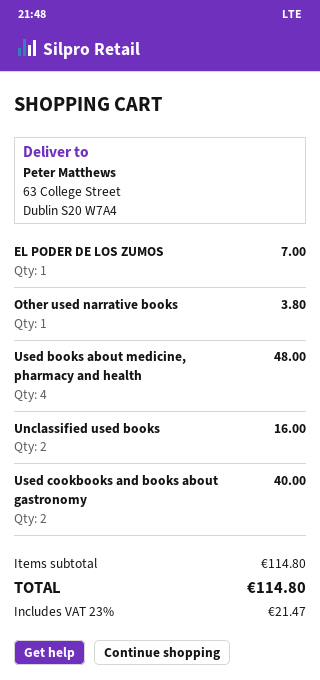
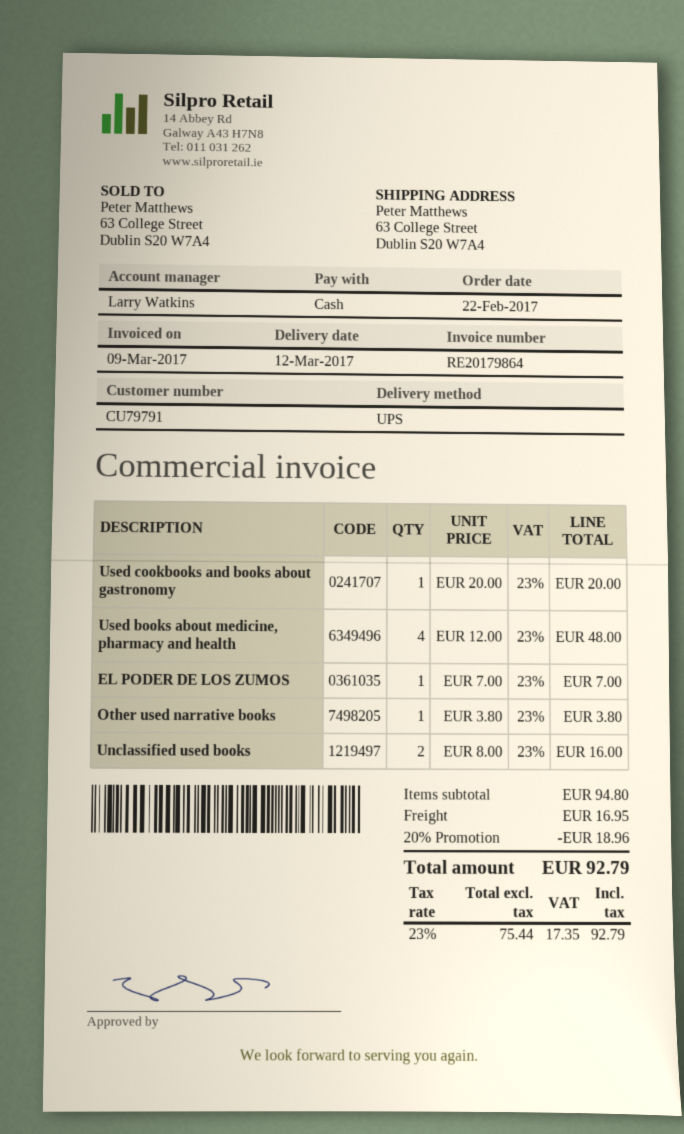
Used cookbooks and books about gastronomy: 2 for 40.00 -> 1 for 20.00
subtotal: 114.80 -> 94.80
discount: none -> 20% = 18.96
shipping: none -> 16.95
tax: 23% = 21.47 -> 23% = 17.35
total: 114.80 -> 92.79

